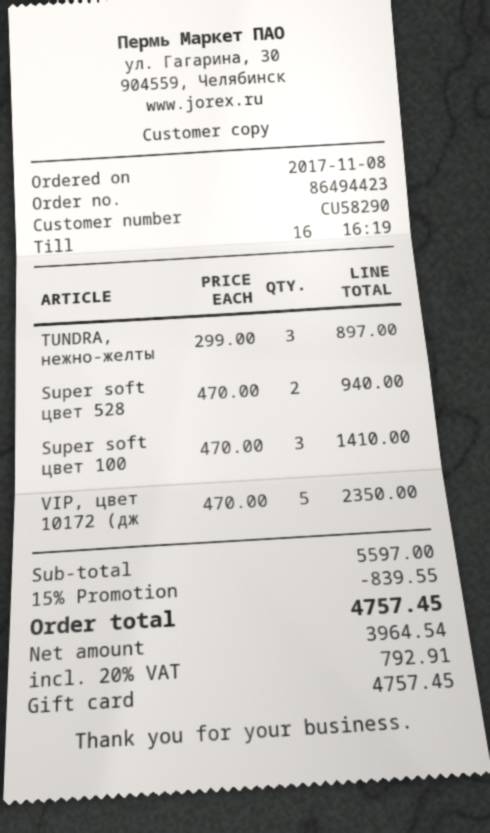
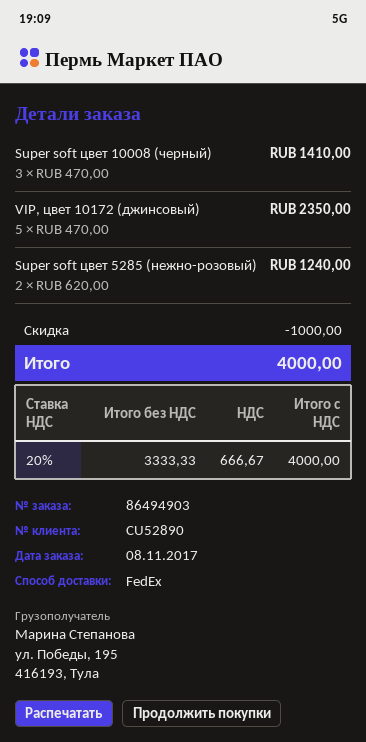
order number: 86494423 -> 86494903
customer number: CU58290 -> CU52890
TUNDRA, нежно-желты: 3 x 299.00 = 897.00 -> none
Super soft цвет 528: 2 x 470.00 = 940.00 -> 2 x 620.00 = 1240.00
discount: 839.55 -> 1000.00
net: 3964.54 -> 3333.33
tax: 20% = 792.91 -> 20% = 666.67
total: 4757.45 -> 4000.00

